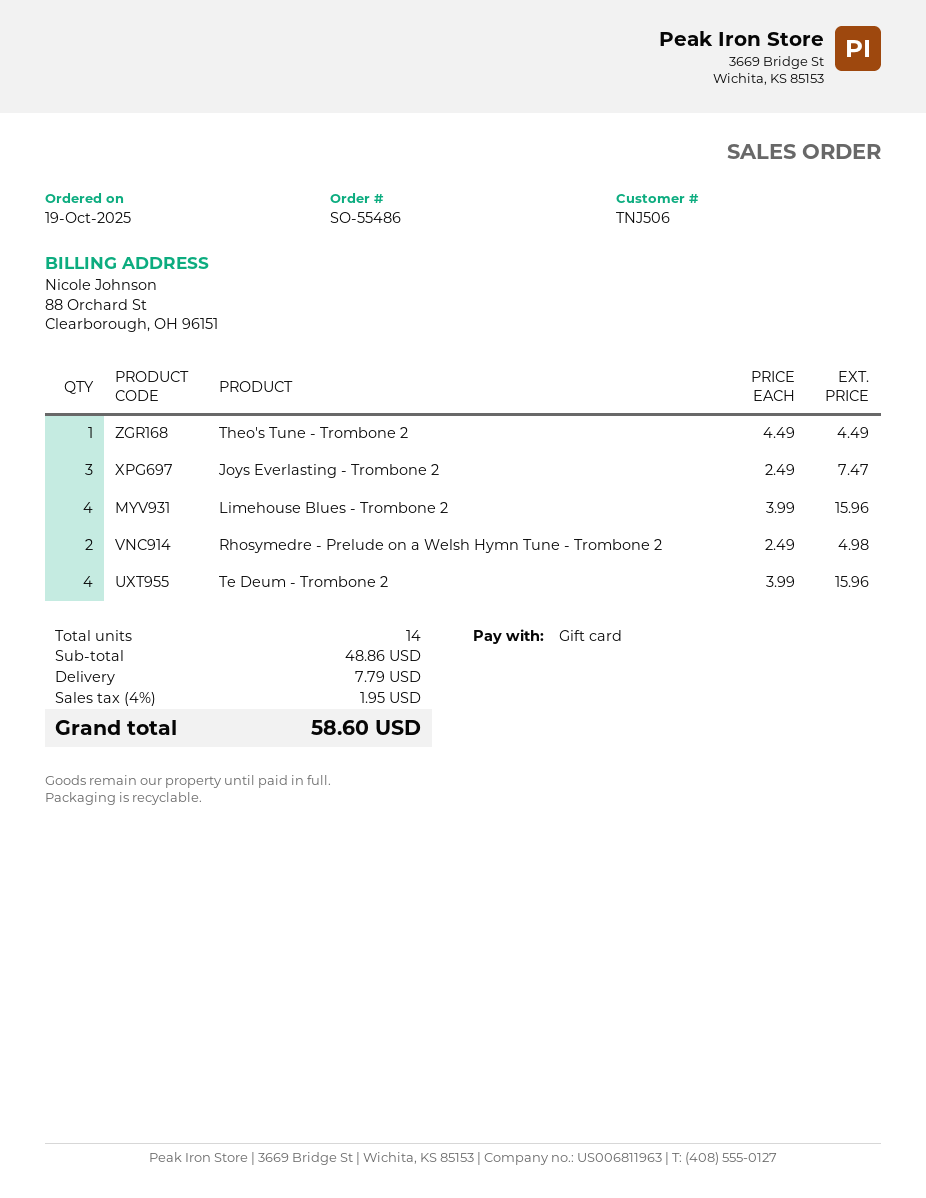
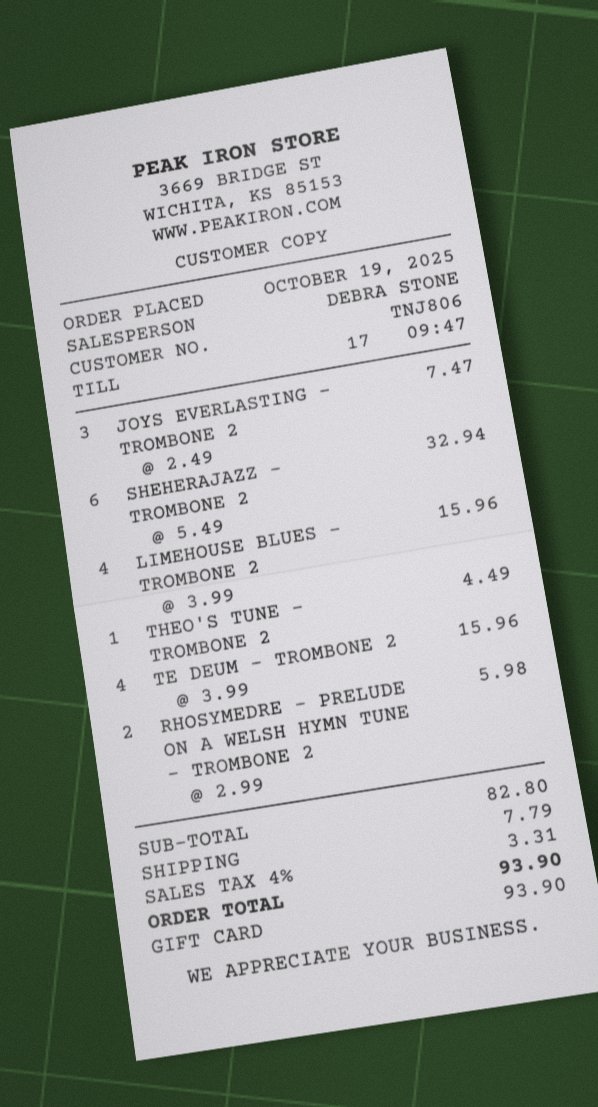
customer number: TNJ506 -> TNJ806
Rhosymedre - Prelude on a Welsh Hymn Tune - Trombone 2: 2 x 2.49 = 4.98 -> 2 x 2.99 = 5.98
SHEHERAJAZZ - TROMBONE 2: none -> 6 x 5.49 = 32.94
subtotal: 48.86 -> 82.80
tax: 4% = 1.95 -> 4% = 3.31
total: 58.60 -> 93.90

